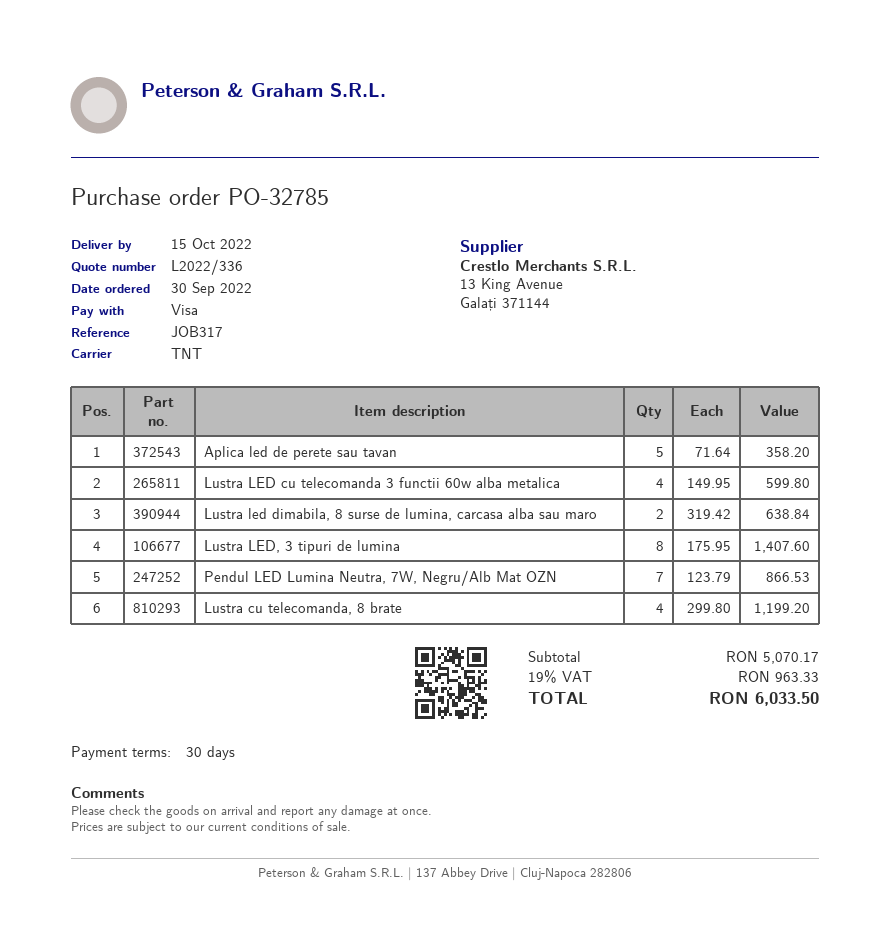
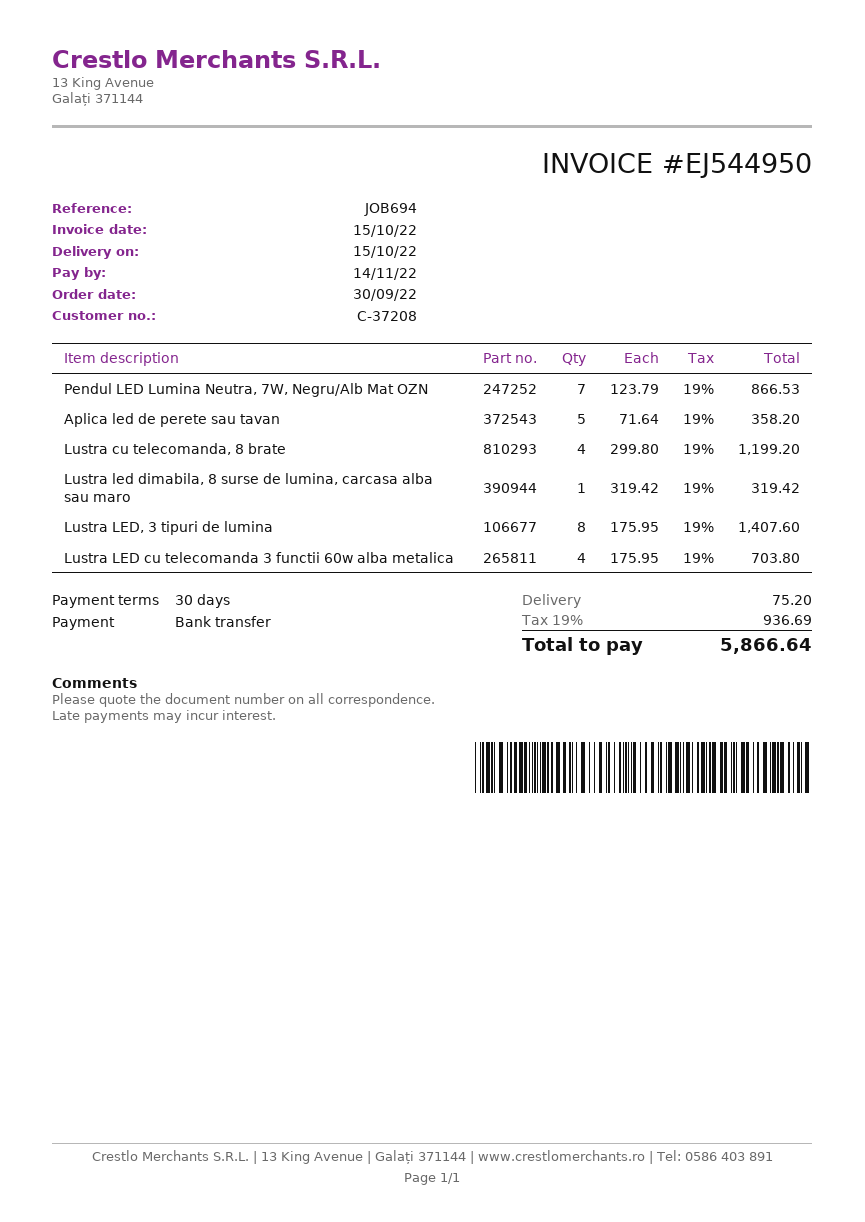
reference: JOB317 -> JOB694
payment method: Visa -> bank transfer
Lustra LED cu telecomanda 3 functii 60w alba metalica: 4 x 149.95 = 599.80 -> 4 x 175.95 = 703.80
Lustra led dimabila, 8 surse de lumina, carcasa alba sau maro: 2 x 319.42 = 638.84 -> 1 x 319.42 = 319.42
shipping: none -> 75.20
tax: 19% = 963.33 -> 19% = 936.69
total: 6033.50 -> 5866.64

